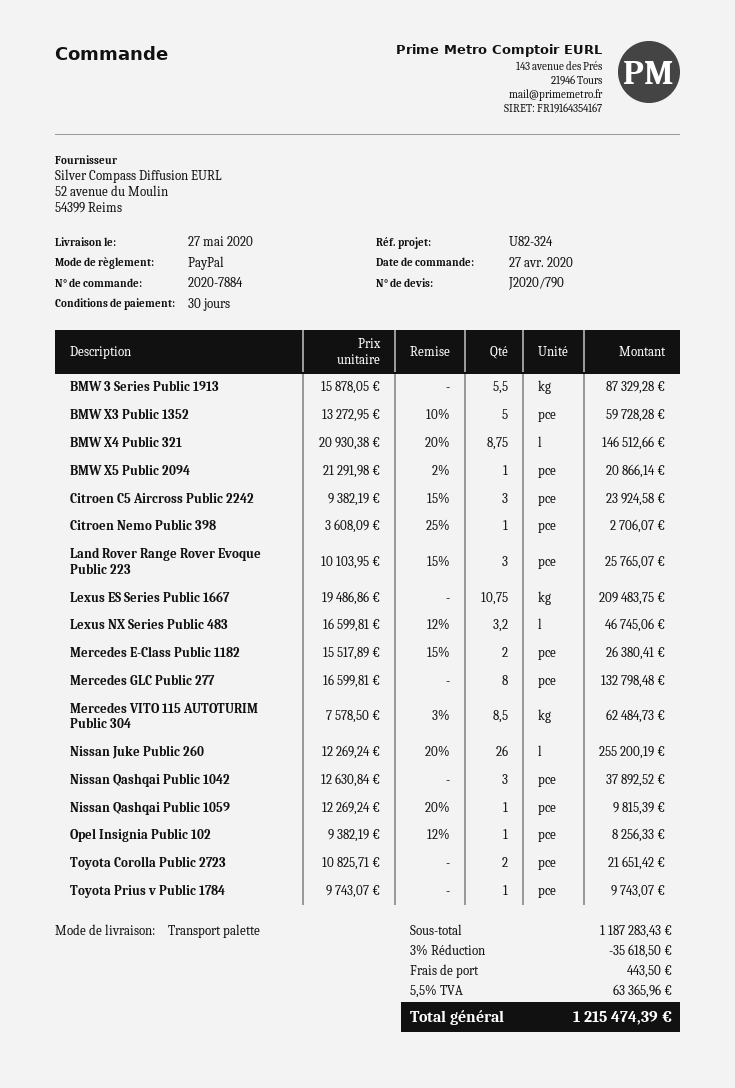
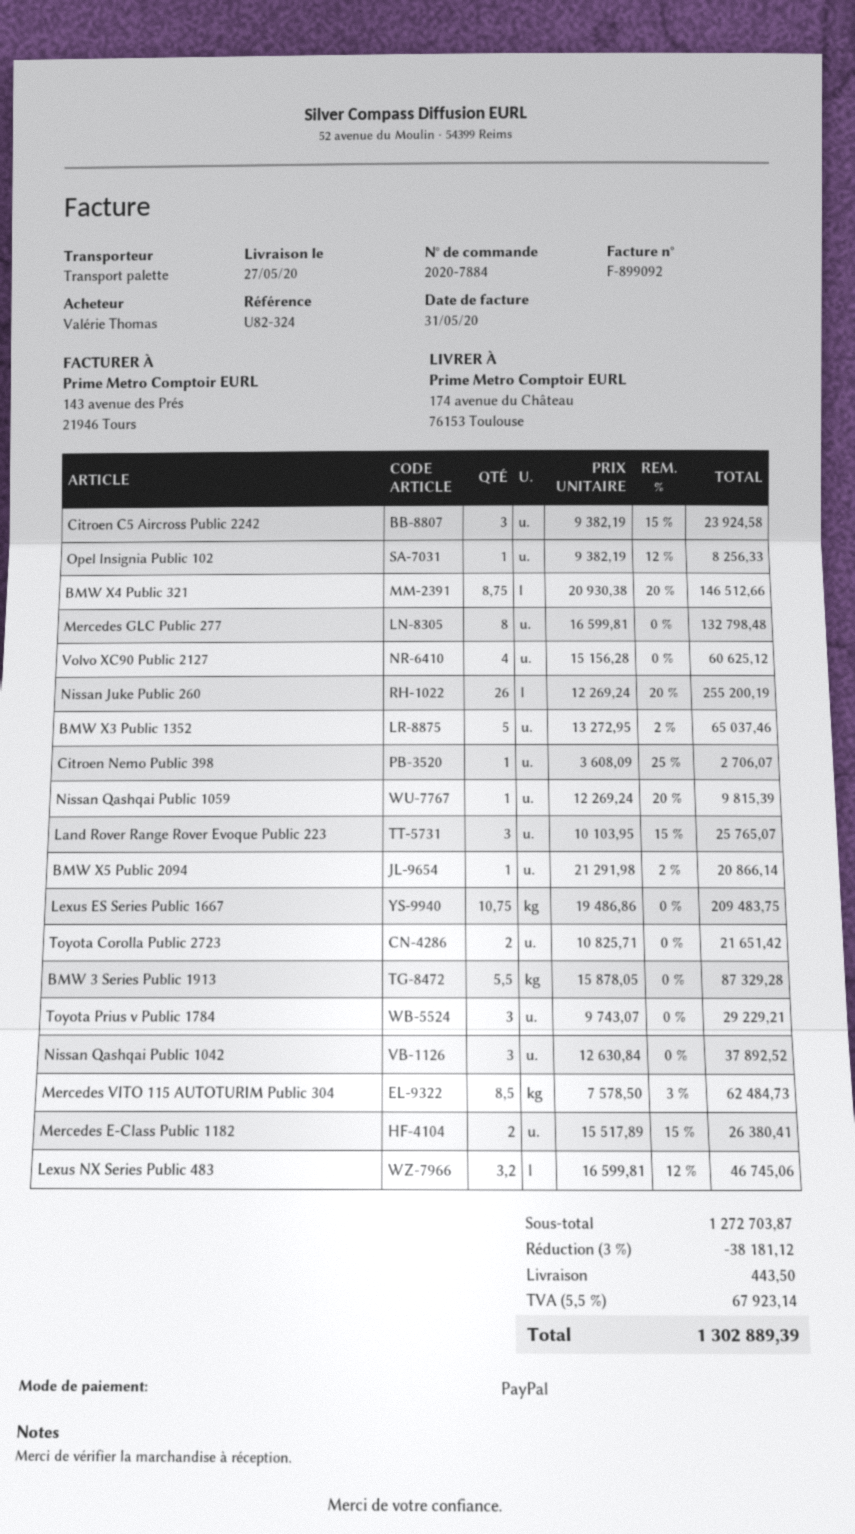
BMW X3 Public 1352: 5 x 13272.95 - 10% = 59728.28 -> 5 x 13272.95 - 2% = 65037.46
Toyota Prius v Public 1784: 1 x 9743.07 = 9743.07 -> 3 x 9743.07 = 29229.21
Volvo XC90 Public 2127: none -> 4 x 15156.28 = 60625.12
subtotal: 1187283.43 -> 1272703.87
discount: 3% = 35618.50 -> 3% = 38181.12
tax: 5.5% = 63365.96 -> 5.5% = 67923.14
total: 1215474.39 -> 1302889.39

